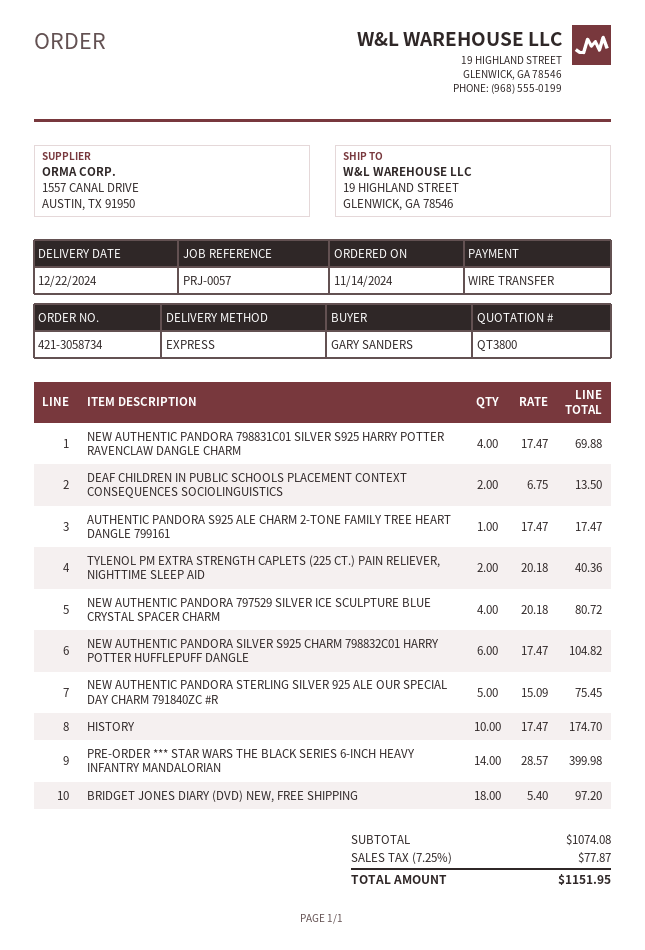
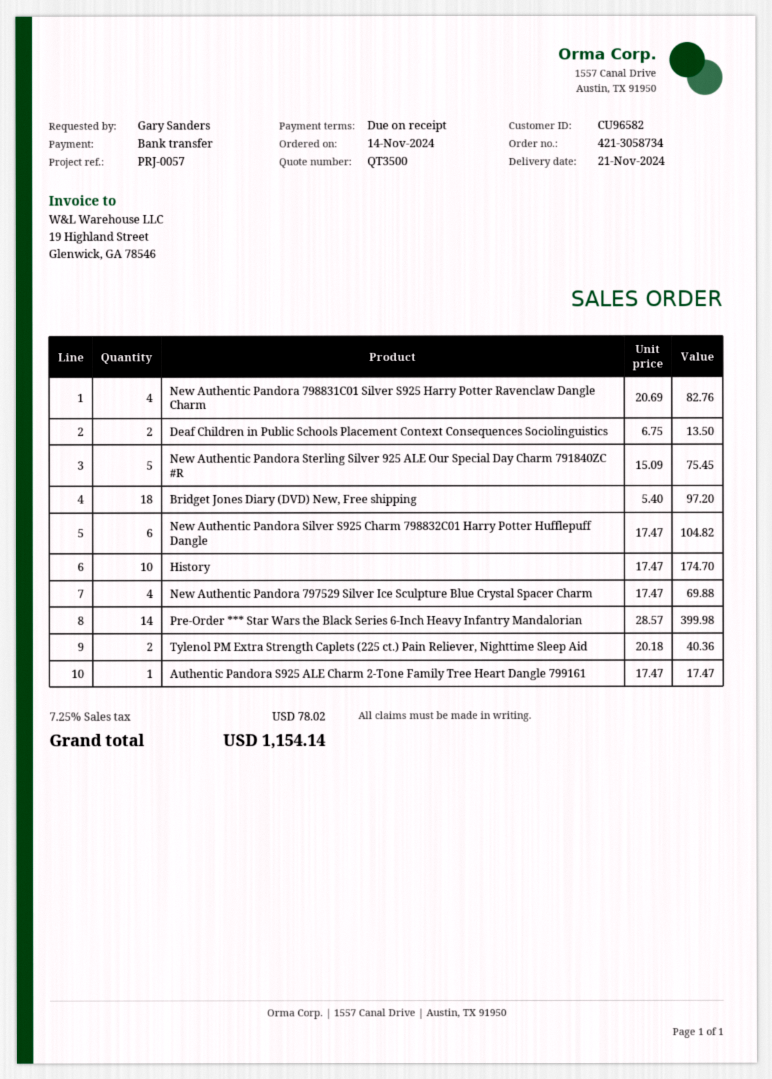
quote number: QT3800 -> QT3500
delivery date: 2024-12-22 -> 2024-11-21
NEW AUTHENTIC PANDORA 798831C01 SILVER S925 HARRY POTTER RAVENCLAW DANGLE CHARM: 4 x 17.47 = 69.88 -> 4 x 20.69 = 82.76
NEW AUTHENTIC PANDORA 797529 SILVER ICE SCULPTURE BLUE CRYSTAL SPACER CHARM: 4 x 20.18 = 80.72 -> 4 x 17.47 = 69.88
tax: 7.25% = 77.87 -> 7.25% = 78.02
total: 1151.95 -> 1154.14

